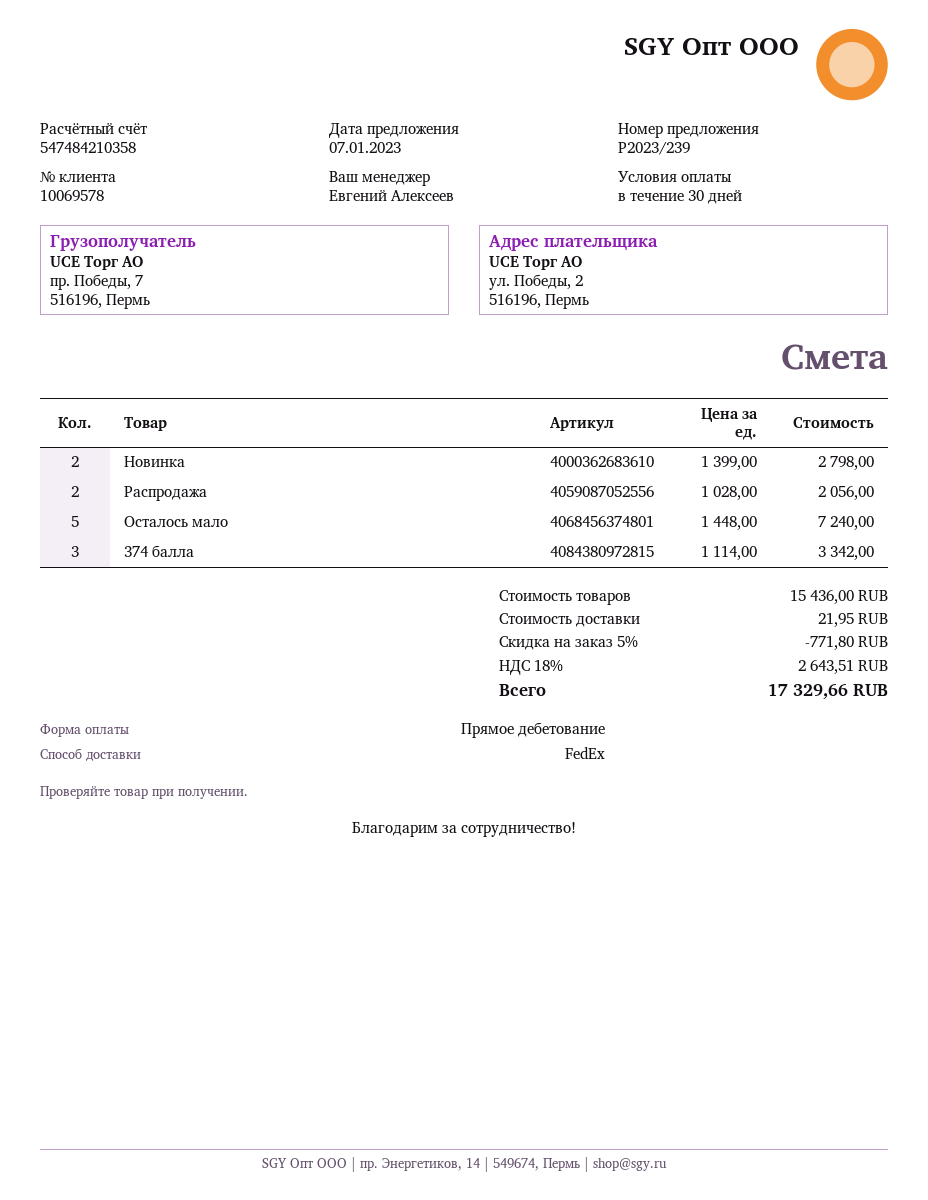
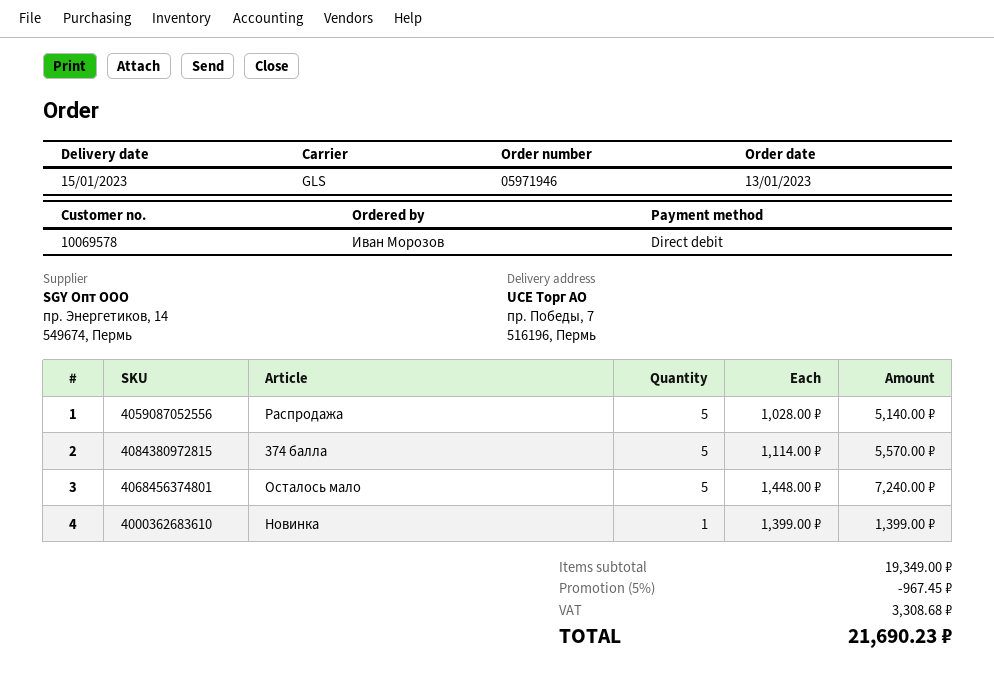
shipping method: FedEx -> GLS
Новинка: 2 x 1399.00 = 2798.00 -> 1 x 1399.00 = 1399.00
Распродажа: 2 x 1028.00 = 2056.00 -> 5 x 1028.00 = 5140.00
374 балла: 3 x 1114.00 = 3342.00 -> 5 x 1114.00 = 5570.00
subtotal: 15436.00 -> 19349.00
discount: 5% = 771.80 -> 5% = 967.45
shipping: 21.95 -> none
tax: 2643.51 -> 3308.68
total: 17329.66 -> 21690.23

